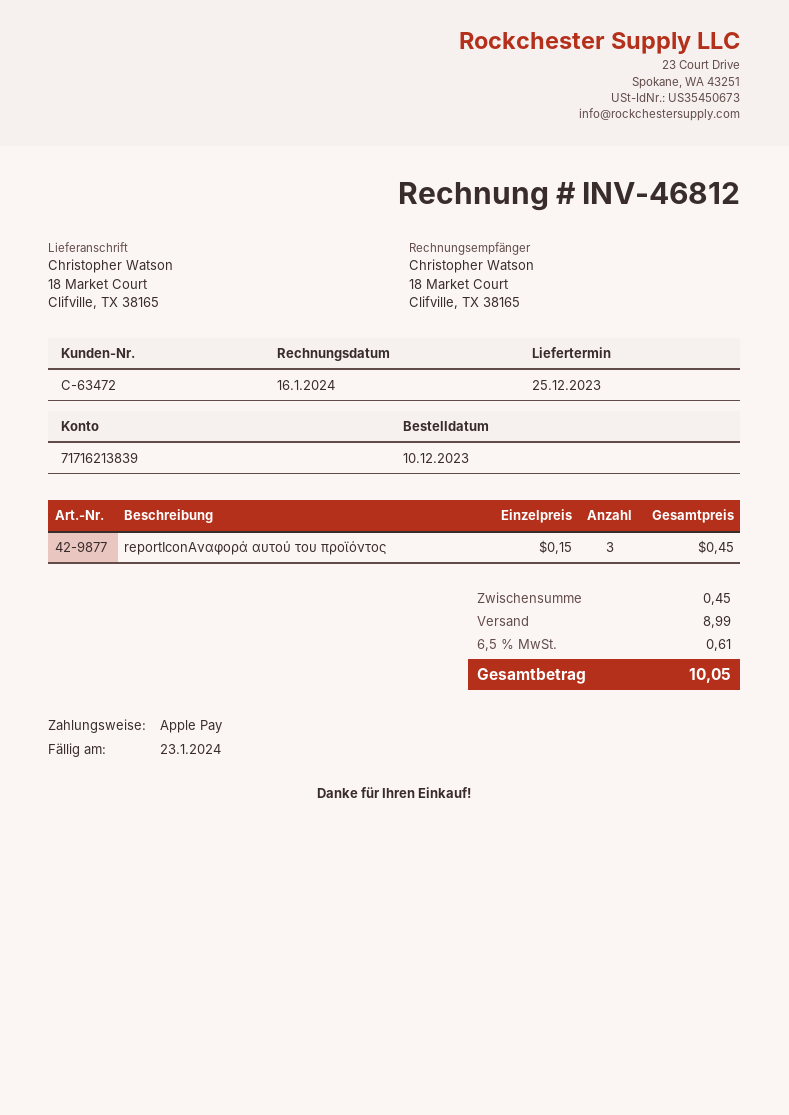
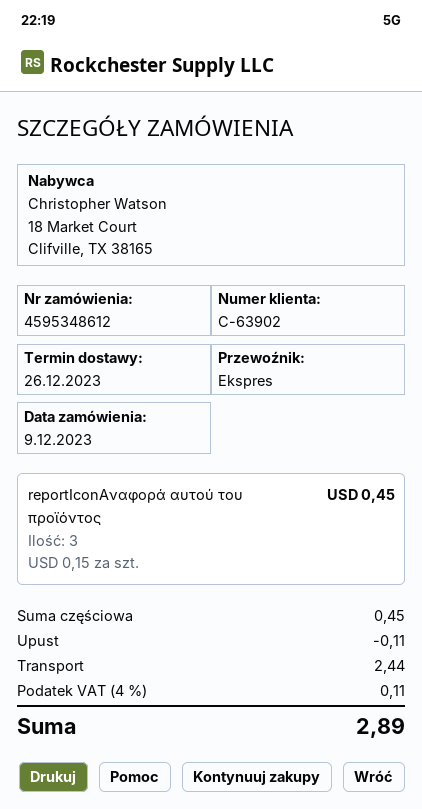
order date: 2023-12-10 -> 2023-12-09
delivery date: 2023-12-25 -> 2023-12-26
customer number: C-63472 -> C-63902
discount: none -> 0.11
shipping: 8.99 -> 2.44
tax: 6.5% = 0.61 -> 4% = 0.11
total: 10.05 -> 2.89

